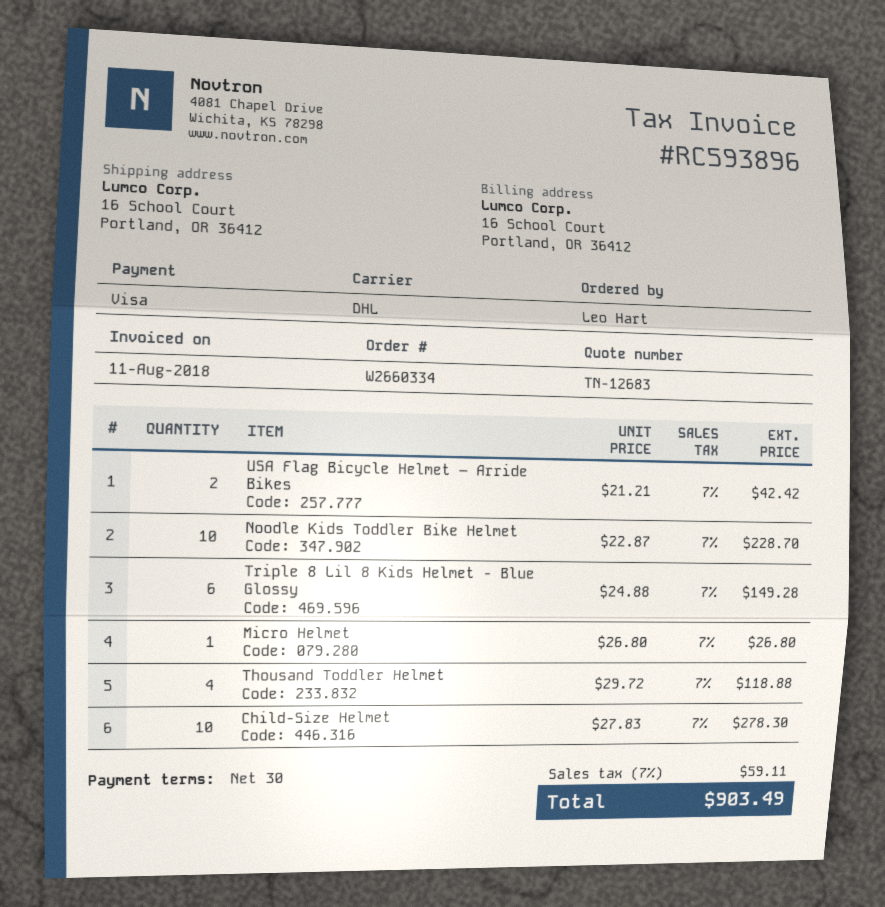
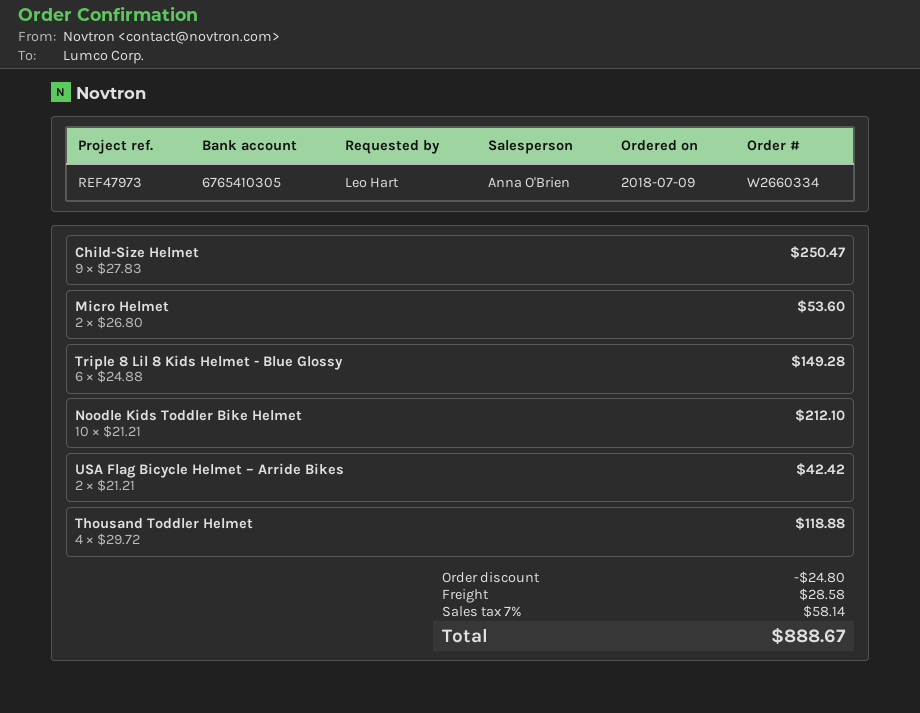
Noodle Kids Toddler Bike Helmet: 10 x 22.87 = 228.70 -> 10 x 21.21 = 212.10
Micro Helmet: 1 x 26.80 = 26.80 -> 2 x 26.80 = 53.60
Child-Size Helmet: 10 x 27.83 = 278.30 -> 9 x 27.83 = 250.47
discount: none -> 24.80
shipping: none -> 28.58
tax: 7% = 59.11 -> 7% = 58.14
total: 903.49 -> 888.67

